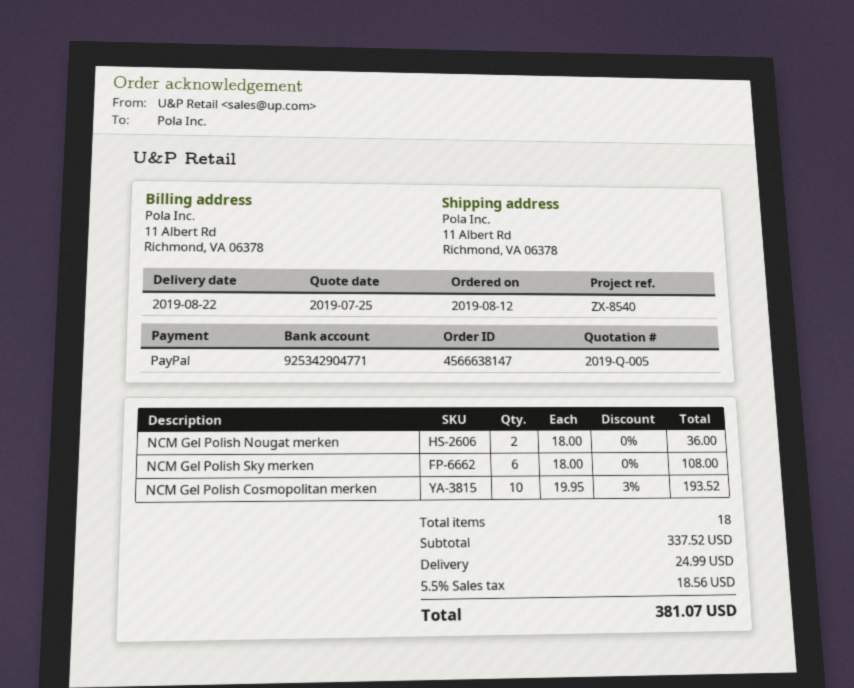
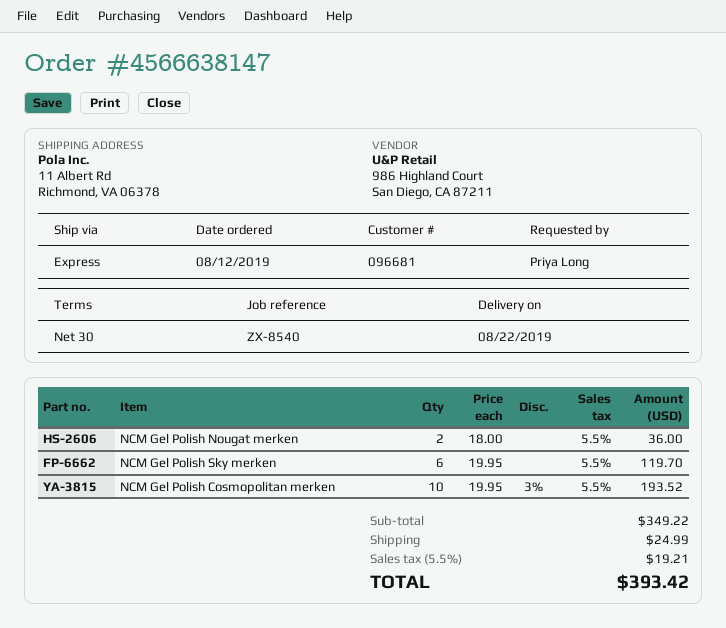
NCM Gel Polish Sky merken: 6 x 18.00 = 108.00 -> 6 x 19.95 = 119.70
subtotal: 337.52 -> 349.22
tax: 5.5% = 18.56 -> 5.5% = 19.21
total: 381.07 -> 393.42

